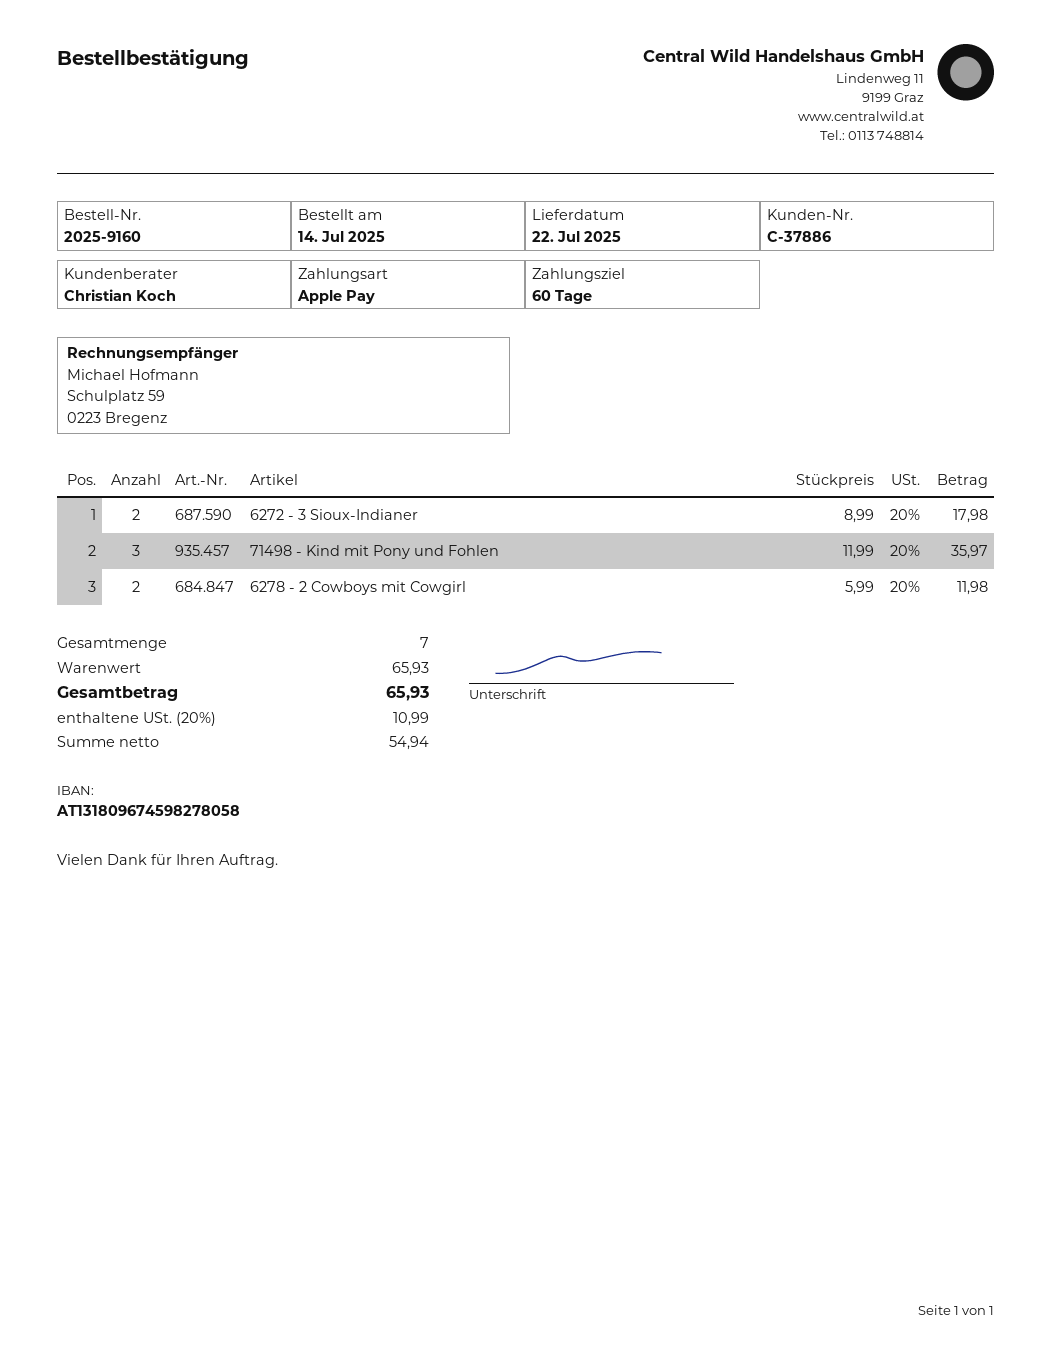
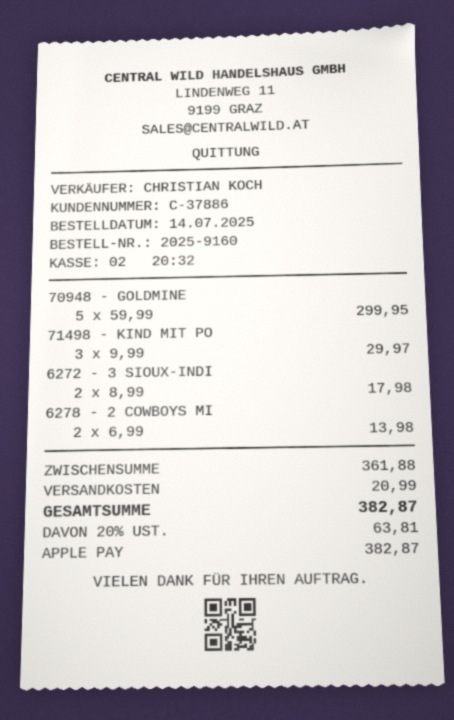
71498 - Kind mit Pony und Fohlen: 3 x 11.99 = 35.97 -> 3 x 9.99 = 29.97
6278 - 2 Cowboys mit Cowgirl: 2 x 5.99 = 11.98 -> 2 x 6.99 = 13.98
70948 - GOLDMINE: none -> 5 x 59.99 = 299.95
subtotal: 65.93 -> 361.88
shipping: none -> 20.99
tax: 20% = 10.99 -> 20% = 63.81
total: 65.93 -> 382.87

